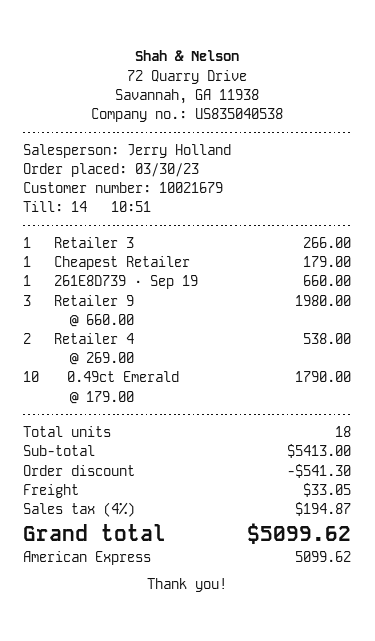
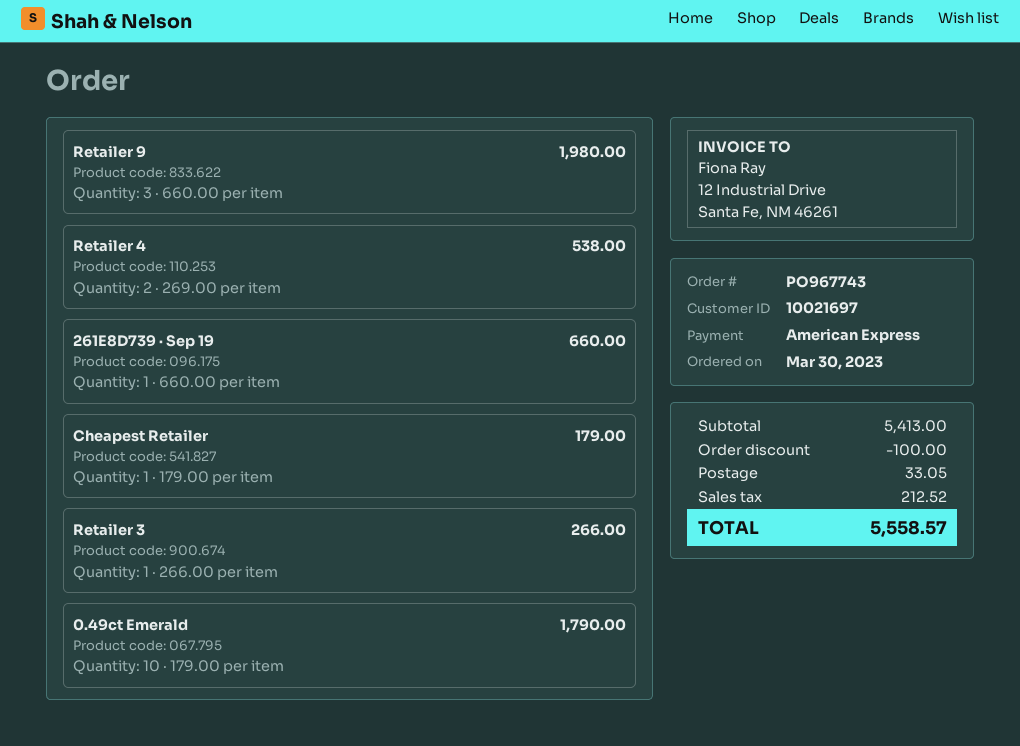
customer number: 10021679 -> 10021697
discount: 541.30 -> 100.00
tax: 194.87 -> 212.52
total: 5099.62 -> 5558.57

